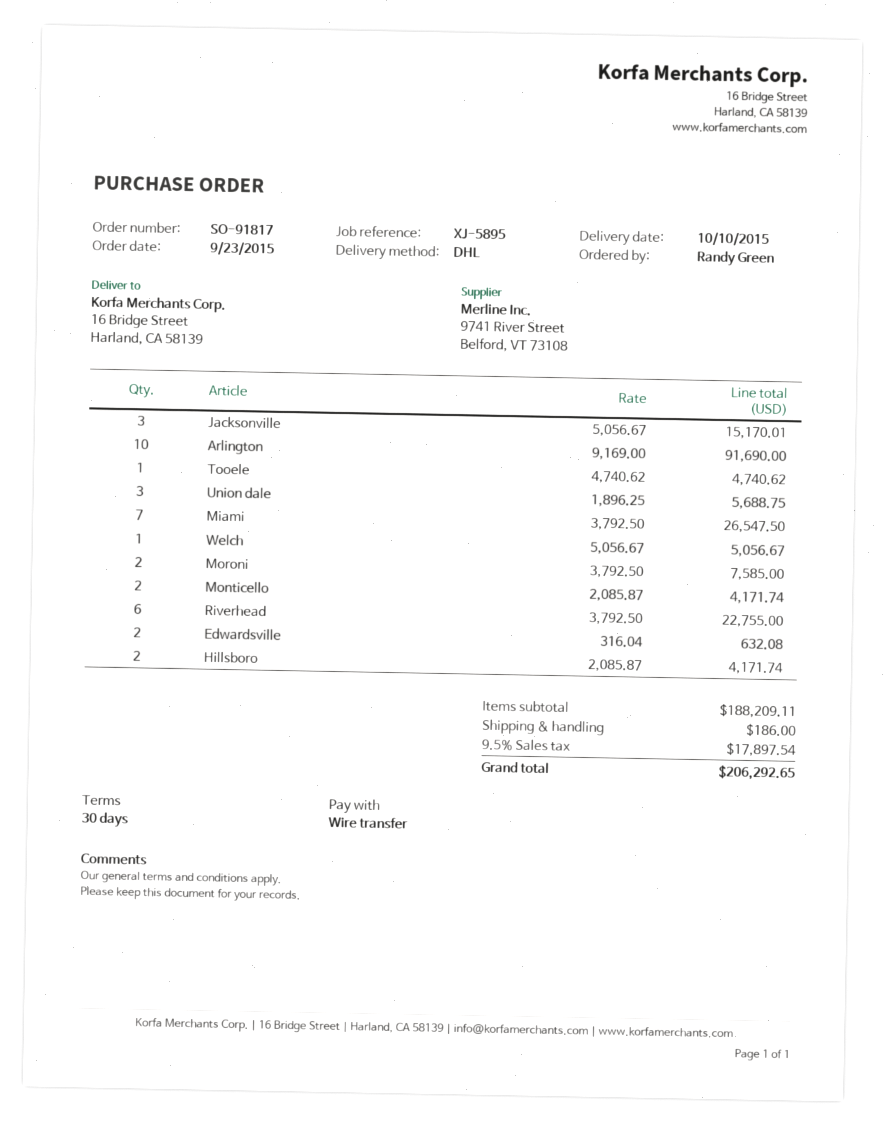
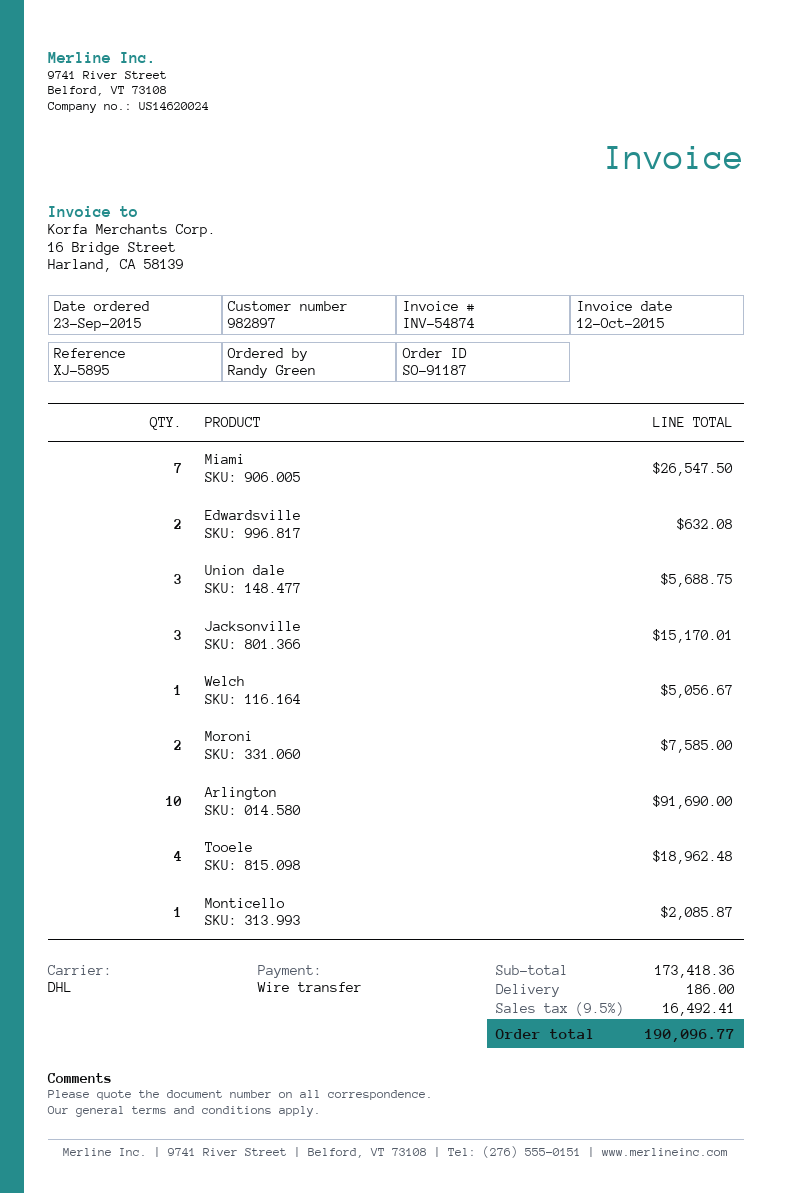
order number: SO-91817 -> SO-91187
Tooele: 1 for 4740.62 -> 4 for 18962.48
Monticello: 2 for 4171.74 -> 1 for 2085.87
Riverhead: 6 for 22755.00 -> none
Hillsboro: 2 for 4171.74 -> none
subtotal: 188209.11 -> 173418.36
tax: 9.5% = 17897.54 -> 9.5% = 16492.41
total: 206292.65 -> 190096.77

